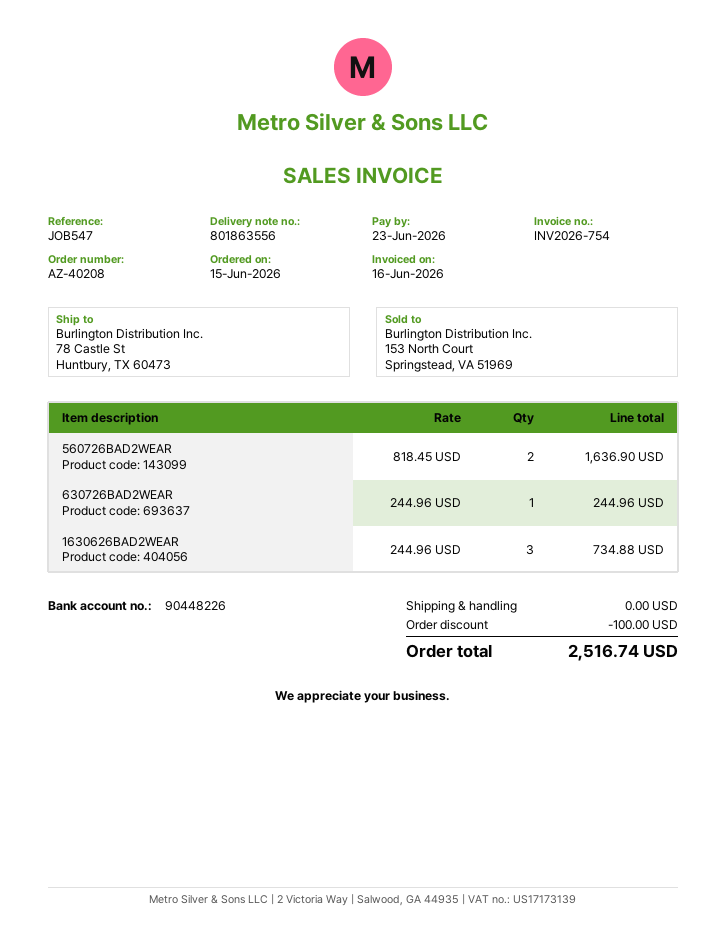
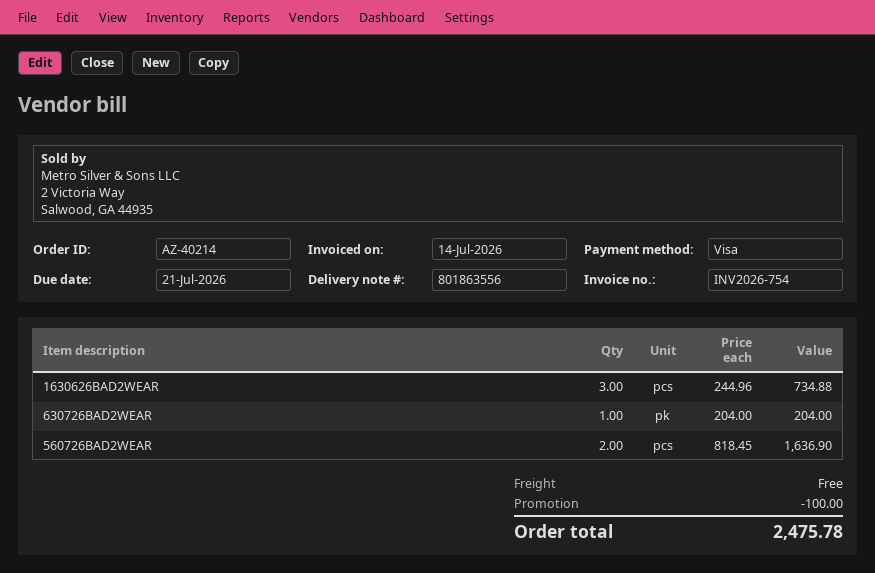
order number: AZ-40208 -> AZ-40214
invoice date: 2026-06-16 -> 2026-07-14
due date: 2026-06-23 -> 2026-07-21
630726BAD2WEAR: 1 x 244.96 = 244.96 -> 1 x 204.00 = 204.00
total: 2516.74 -> 2475.78

